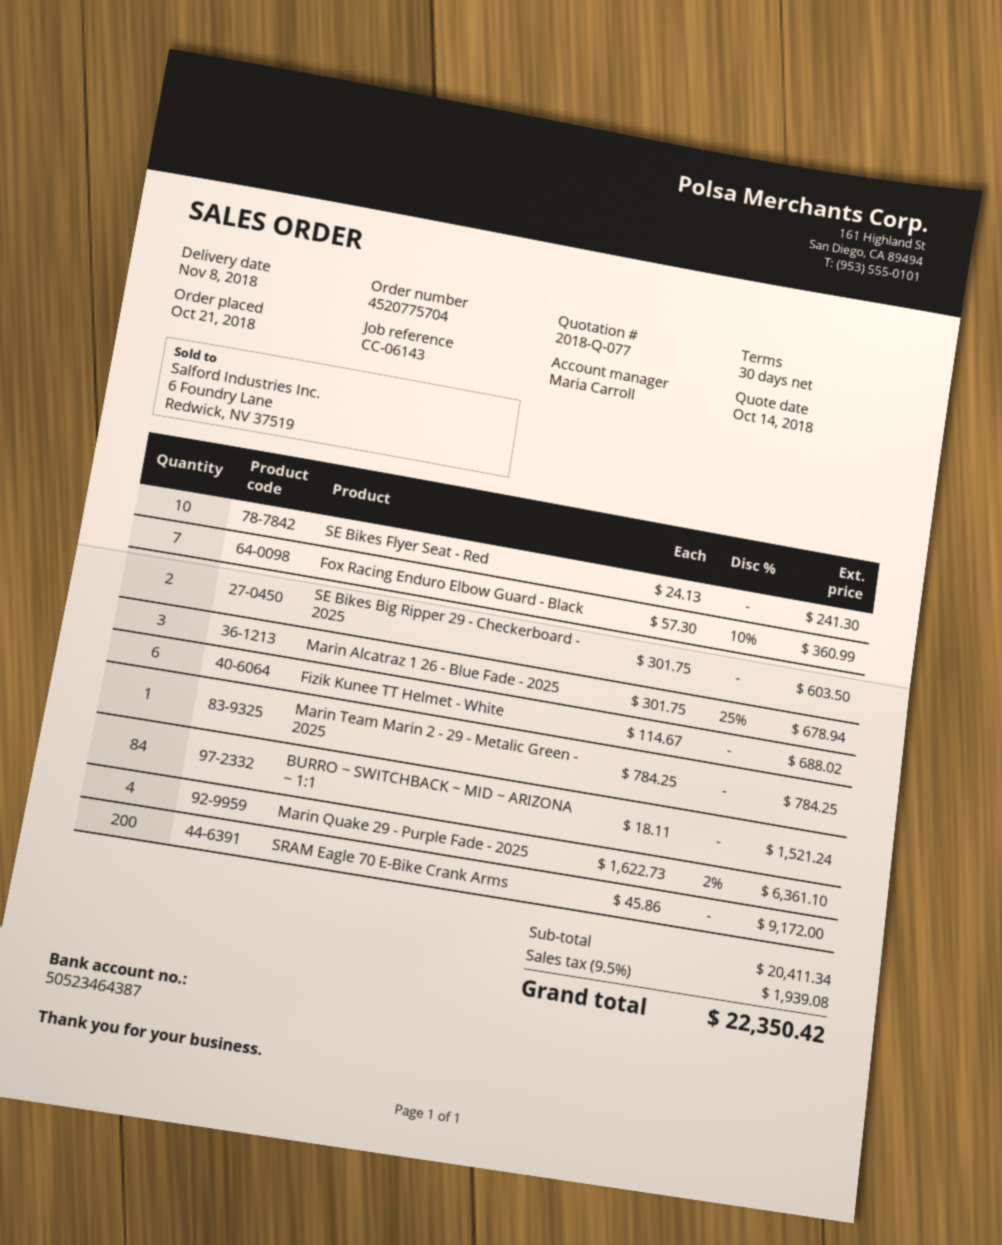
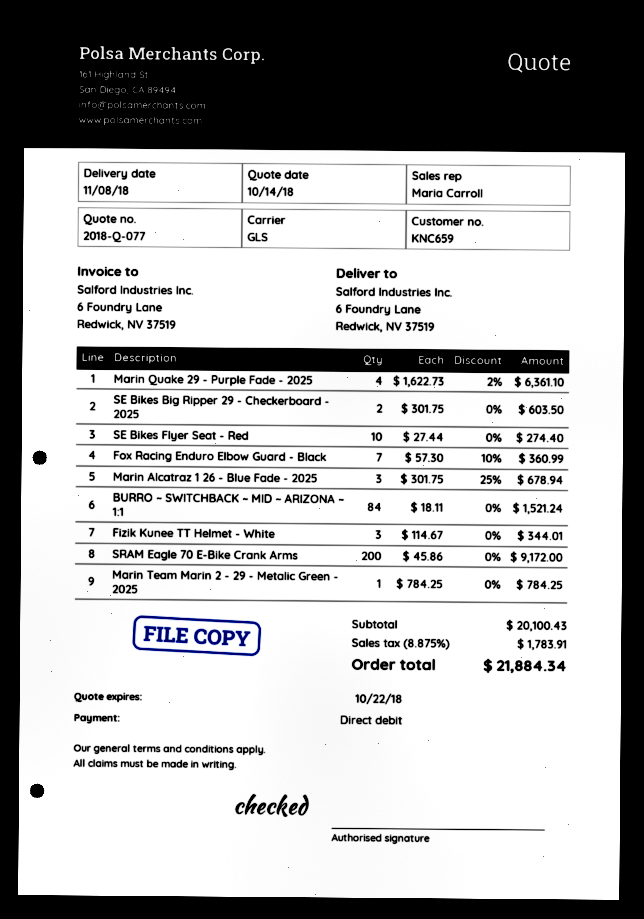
SE Bikes Flyer Seat - Red: 10 x 24.13 = 241.30 -> 10 x 27.44 = 274.40
Fizik Kunee TT Helmet - White: 6 x 114.67 = 688.02 -> 3 x 114.67 = 344.01
subtotal: 20411.34 -> 20100.43
tax: 9.5% = 1939.08 -> 8.875% = 1783.91
total: 22350.42 -> 21884.34

